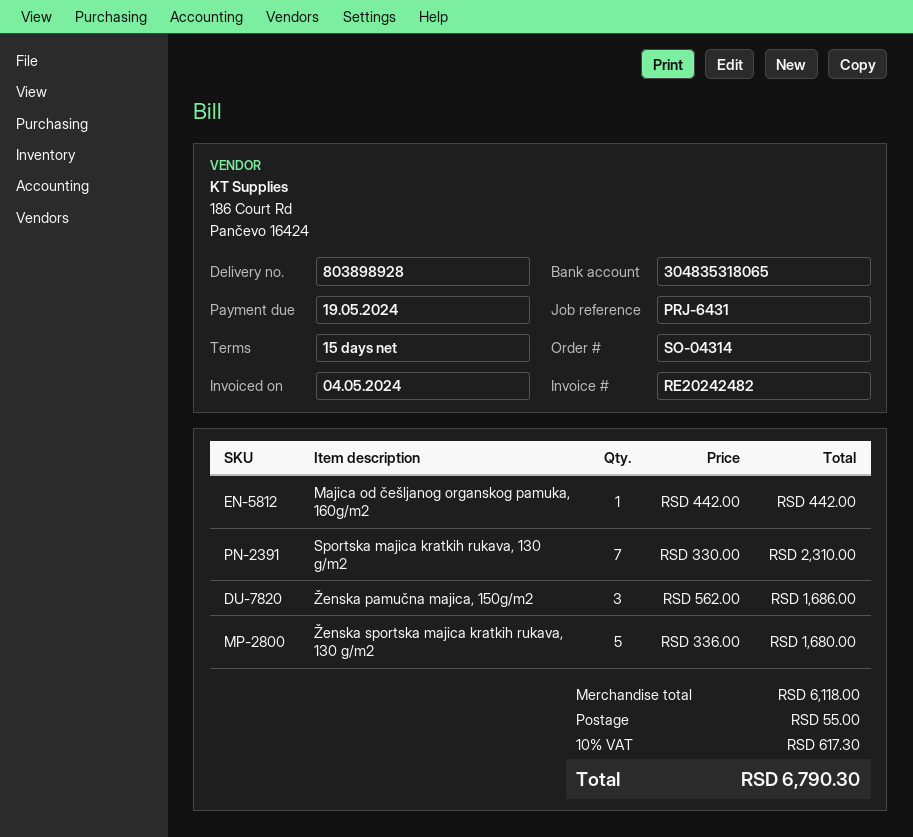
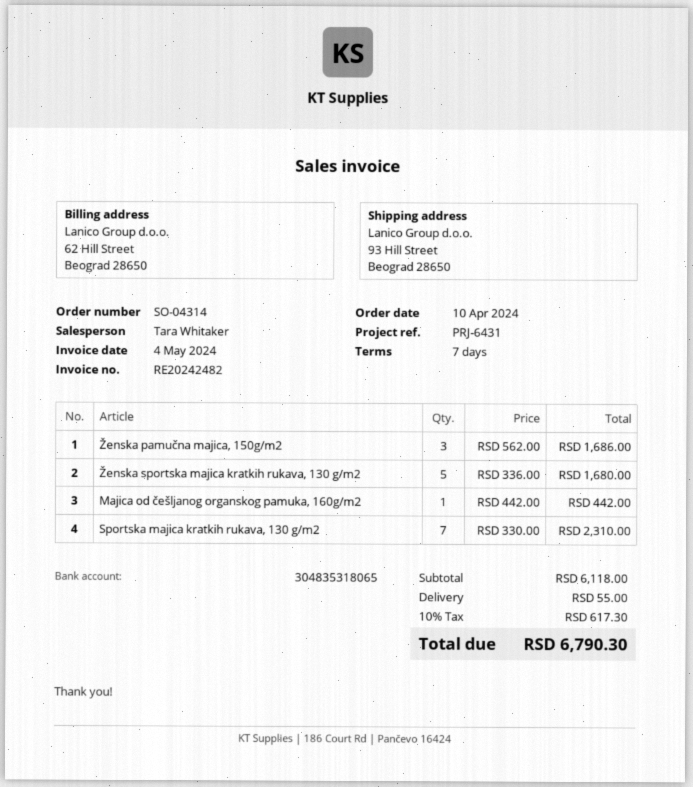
payment terms: 15 days -> 7 days

